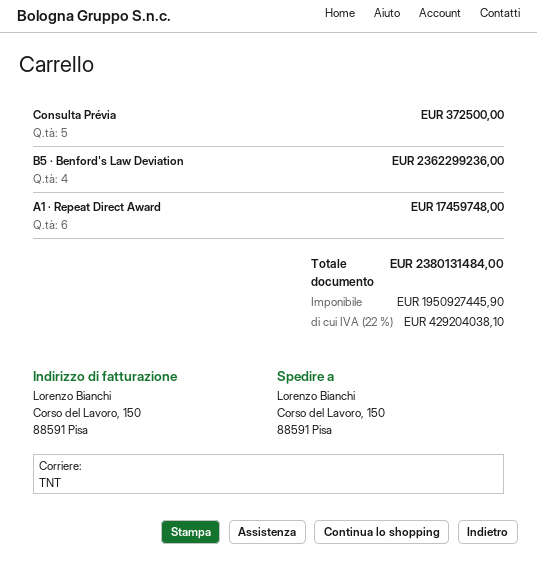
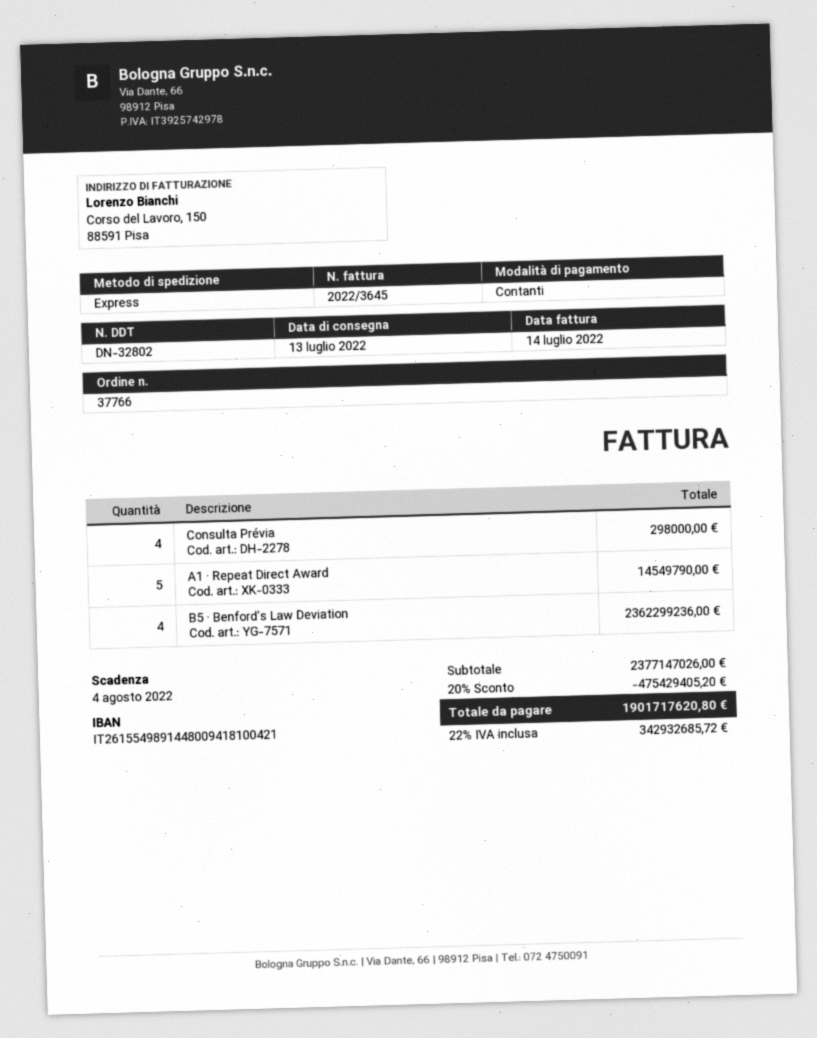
shipping method: TNT -> express
Consulta Prévia: 5 for 372500.00 -> 4 for 298000.00
A1 · Repeat Direct Award: 6 for 17459748.00 -> 5 for 14549790.00
discount: none -> 20% = 475429405.20
tax: 22% = 429204038.10 -> 22% = 342932685.72
total: 2380131484.00 -> 1901717620.80

